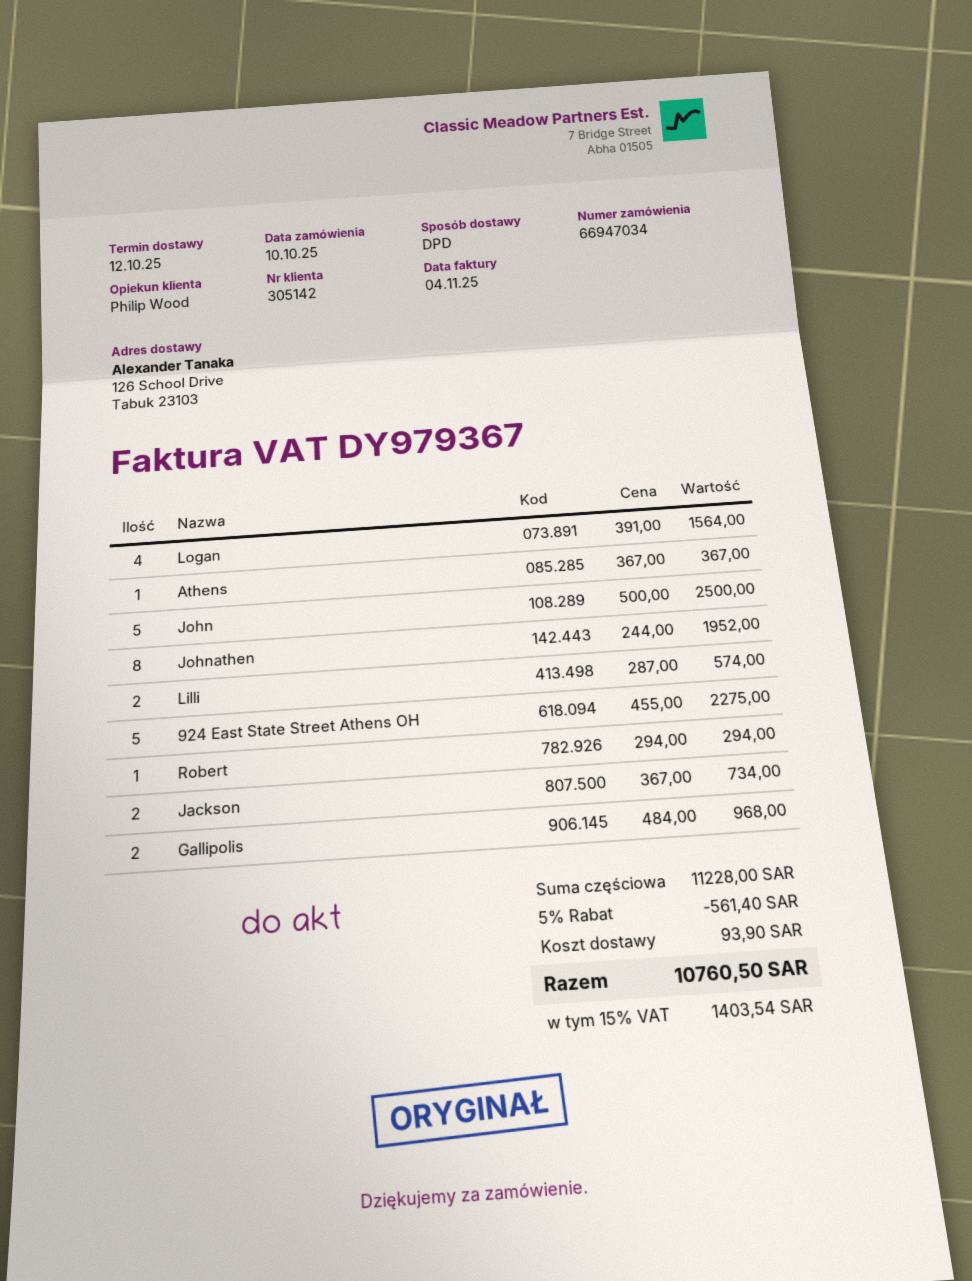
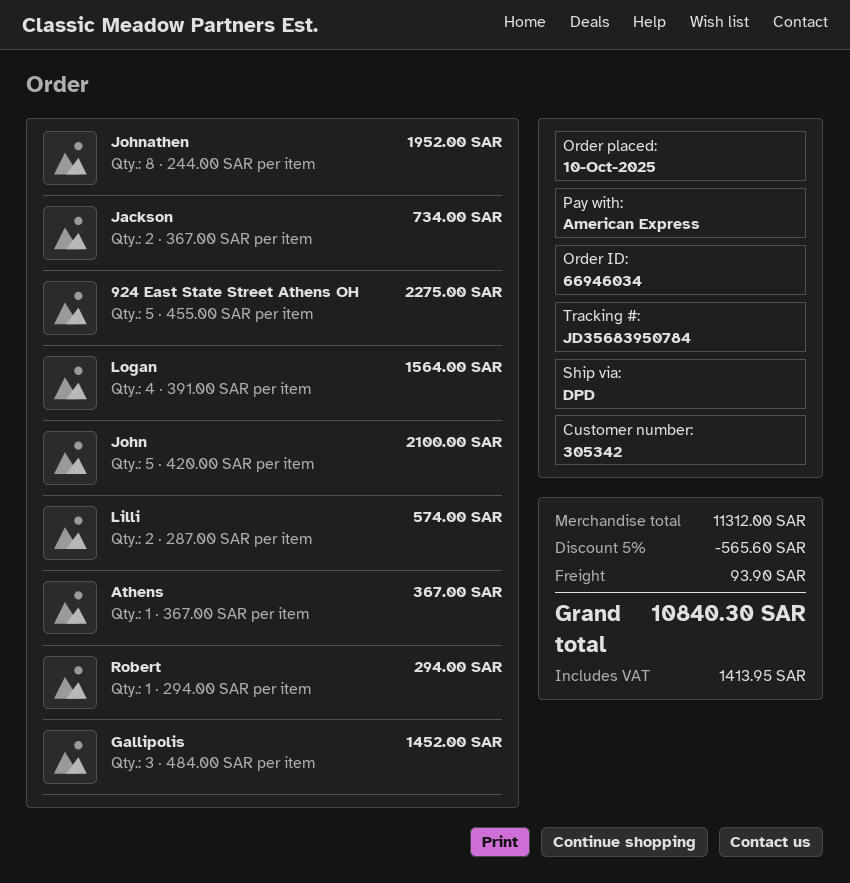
order number: 66947034 -> 66946034
customer number: 305142 -> 305342
John: 5 x 500.00 = 2500.00 -> 5 x 420.00 = 2100.00
Gallipolis: 2 x 484.00 = 968.00 -> 3 x 484.00 = 1452.00
subtotal: 11228.00 -> 11312.00
discount: 5% = 561.40 -> 5% = 565.60
tax: 1403.54 -> 1413.95
total: 10760.50 -> 10840.30

